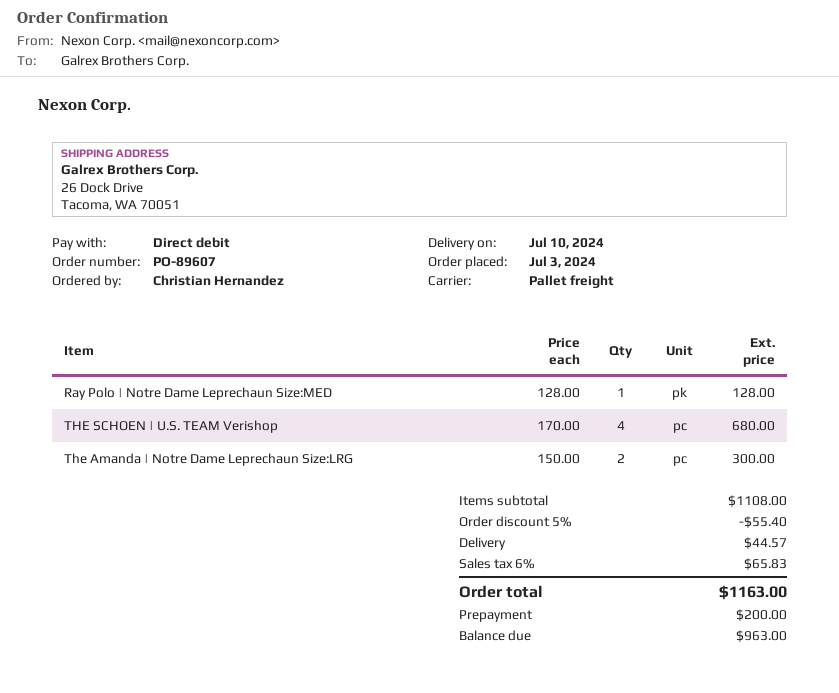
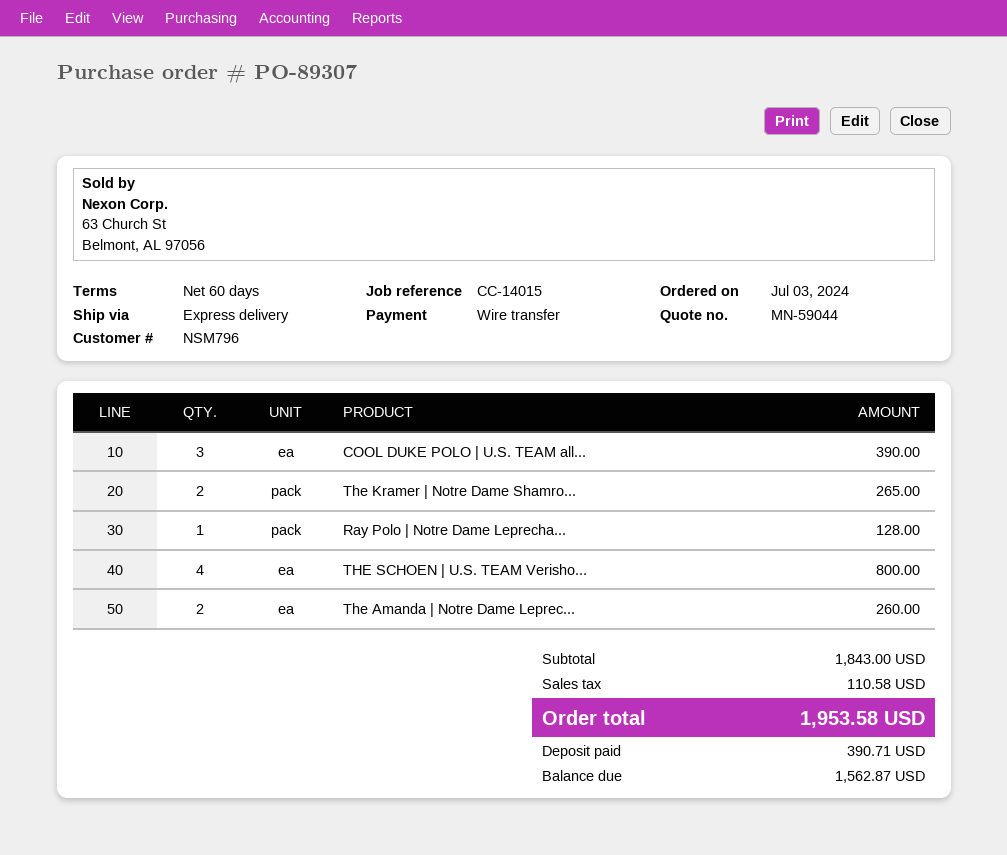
order number: PO-89607 -> PO-89307
payment method: direct debit -> bank transfer
shipping method: pallet freight -> express
THE SCHOEN | U.S. TEAM Verishop: 4 for 680.00 -> 4 for 800.00
The Amanda | Notre Dame Leprechaun Size:LRG: 2 for 300.00 -> 2 for 260.00
COOL DUKE POLO | U.S. TEAM all...: none -> 3 for 390.00
The Kramer | Notre Dame Shamro...: none -> 2 for 265.00
subtotal: 1108.00 -> 1843.00
discount: 5% = 55.40 -> none
shipping: 44.57 -> none
tax: 65.83 -> 110.58
total: 1163.00 -> 1953.58
deposit: 200.00 -> 390.71
balance: 963.00 -> 1562.87

